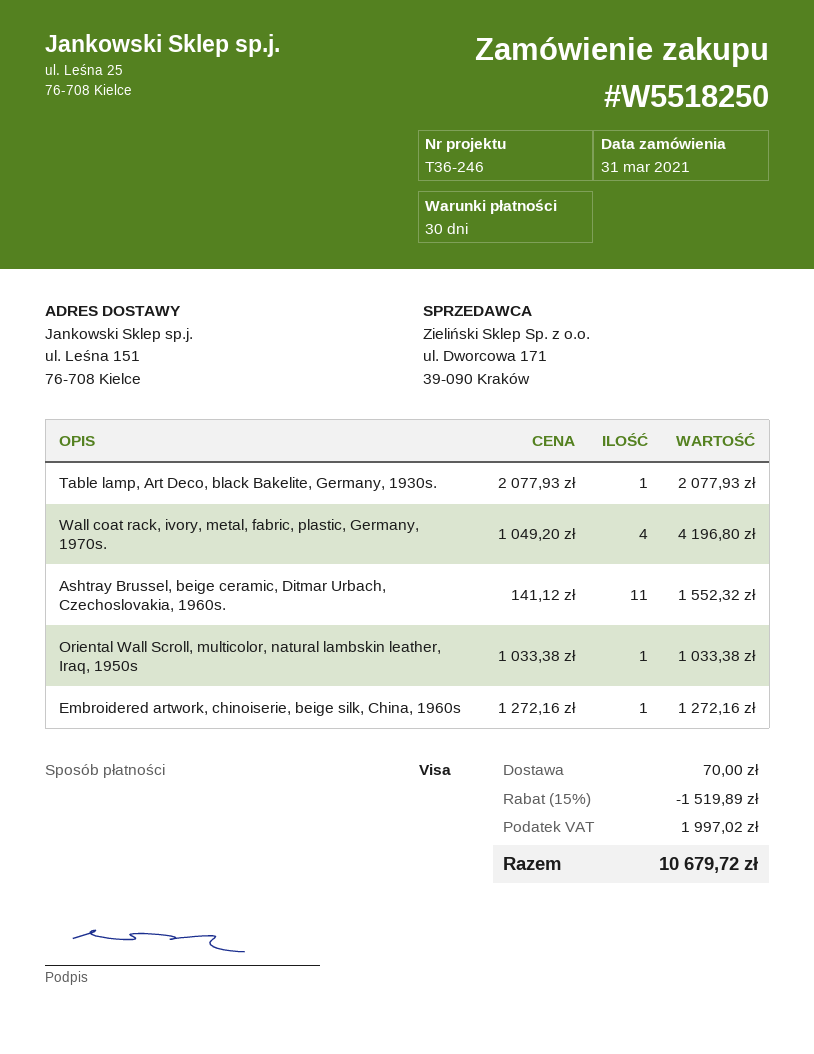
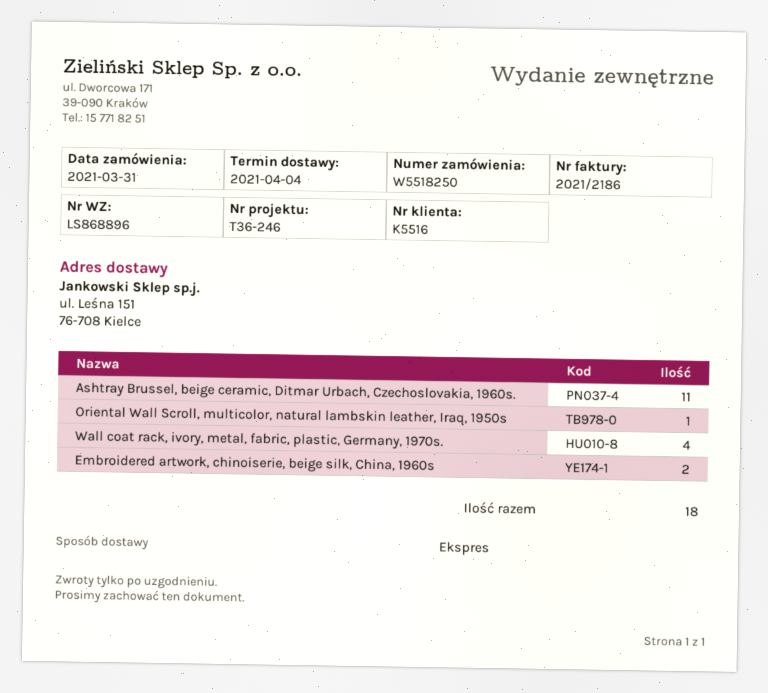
Table lamp, Art Deco, black Bakelite, Germany, 1930s.: 1 -> none
Embroidered artwork, chinoiserie, beige silk, China, 1960s: 1 -> 2

